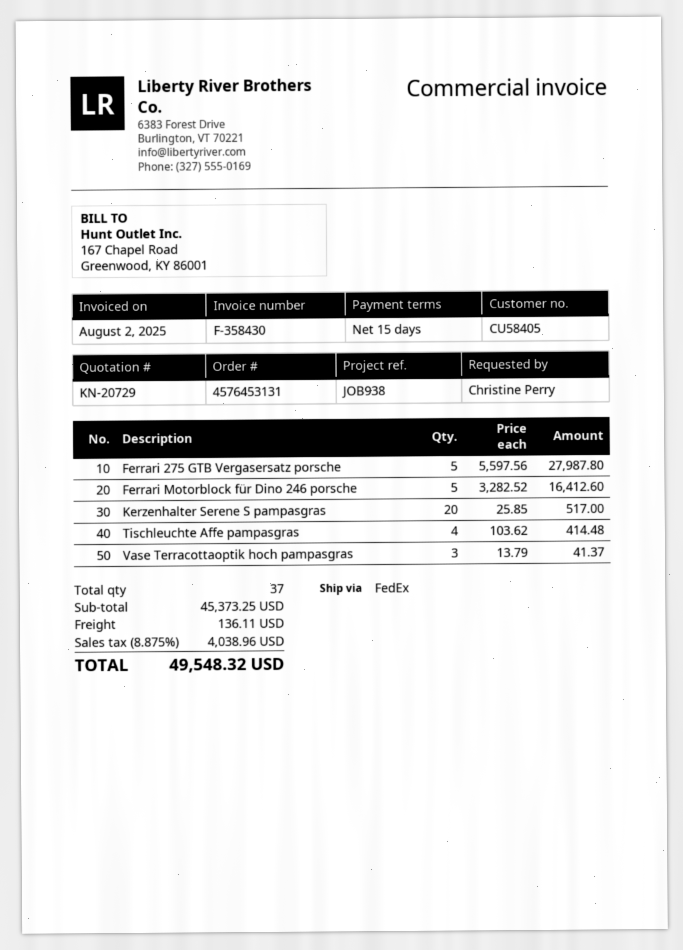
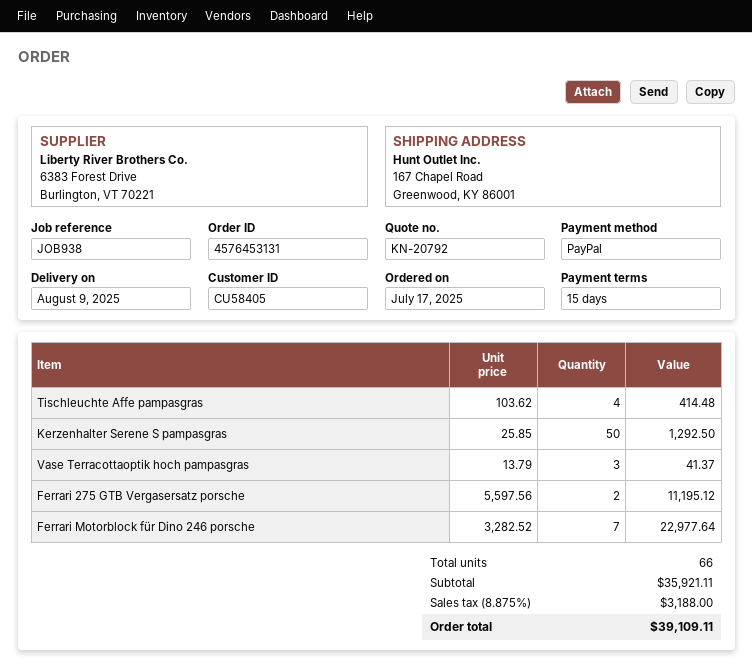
quote number: KN-20729 -> KN-20792
Ferrari 275 GTB Vergasersatz porsche: 5 x 5597.56 = 27987.80 -> 2 x 5597.56 = 11195.12
Ferrari Motorblock für Dino 246 porsche: 5 x 3282.52 = 16412.60 -> 7 x 3282.52 = 22977.64
Kerzenhalter Serene S pampasgras: 20 x 25.85 = 517.00 -> 50 x 25.85 = 1292.50
total quantity: 37 -> 66
subtotal: 45373.25 -> 35921.11
shipping: 136.11 -> none
tax: 8.875% = 4038.96 -> 8.875% = 3188.00
total: 49548.32 -> 39109.11

